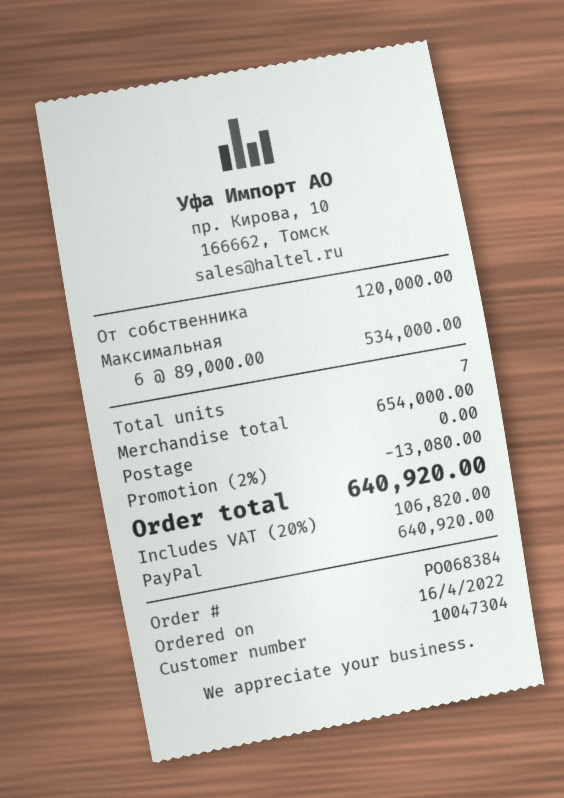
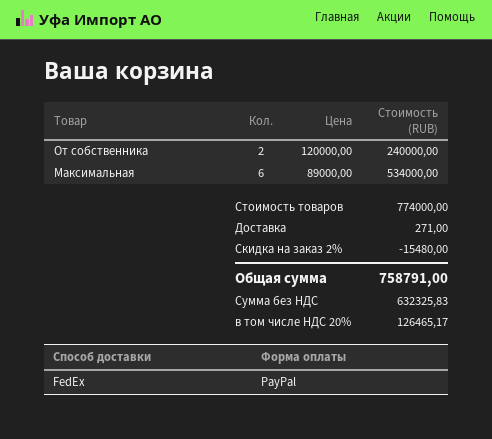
От собственника: 1 x 120000.00 = 120000.00 -> 2 x 120000.00 = 240000.00
subtotal: 654000.00 -> 774000.00
discount: 2% = 13080.00 -> 2% = 15480.00
shipping: 0.00 -> 271.00
tax: 20% = 106820.00 -> 20% = 126465.17
total: 640920.00 -> 758791.00

